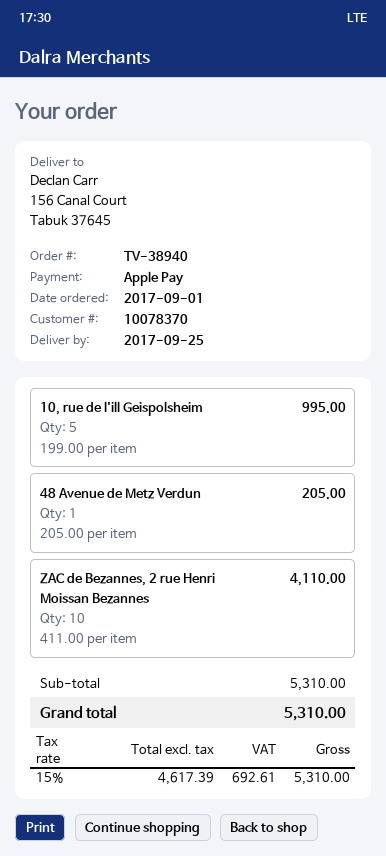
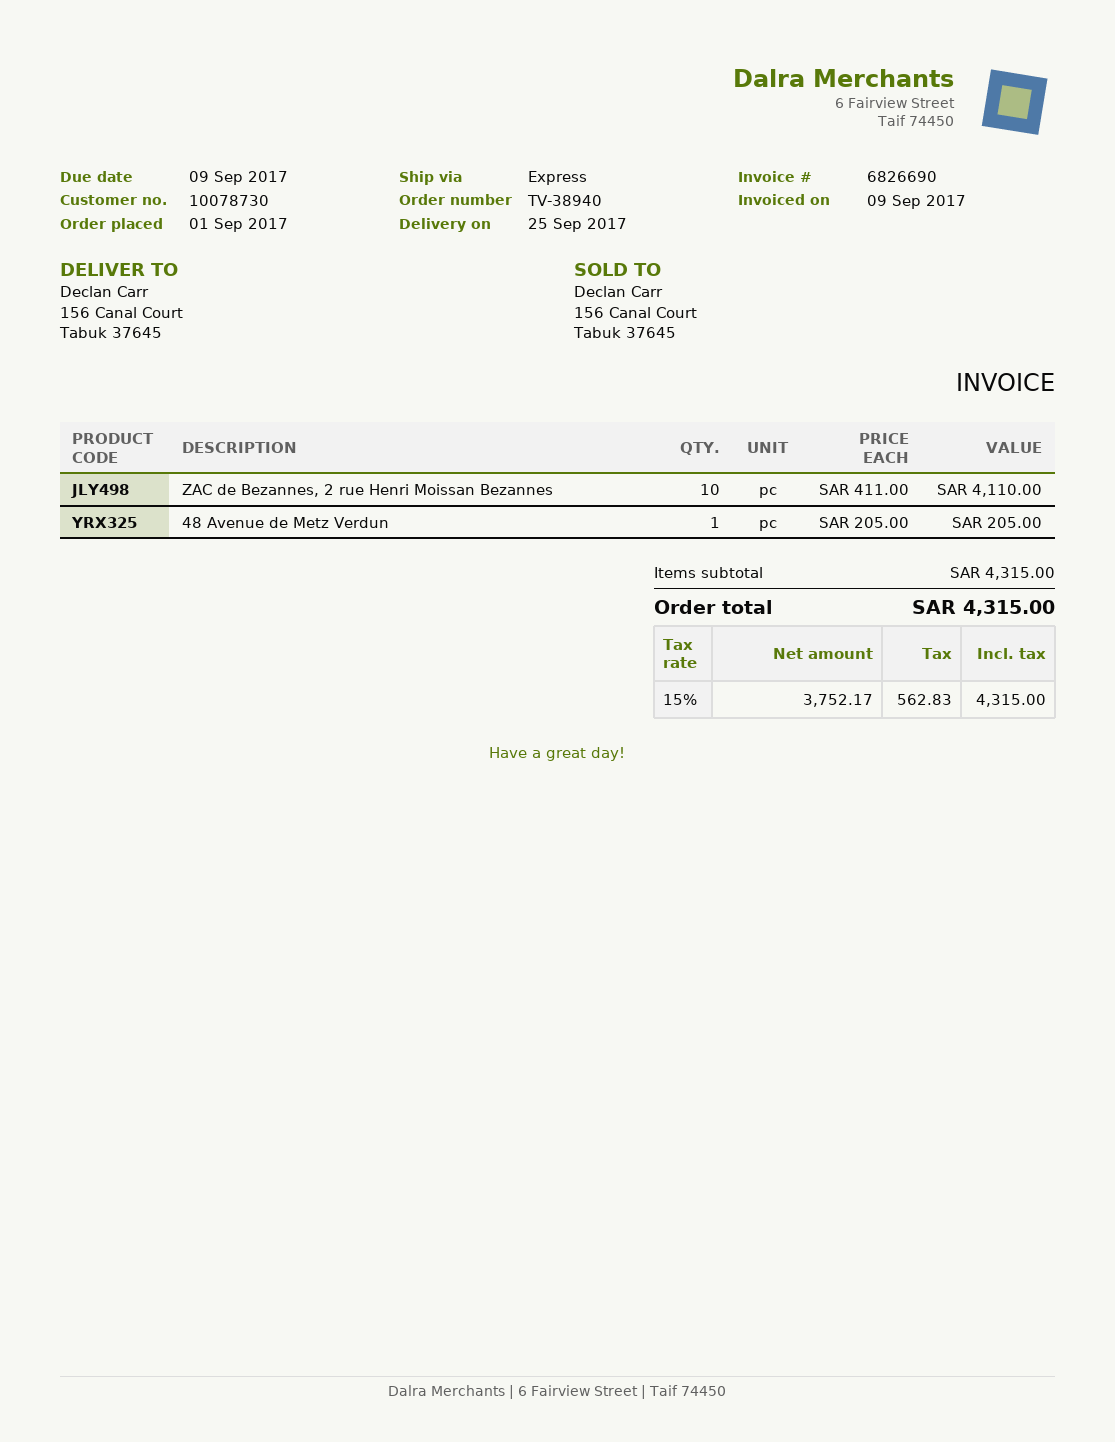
customer number: 10078370 -> 10078730
10, rue de l'ill Geispolsheim: 5 x 199.00 = 995.00 -> none
subtotal: 5310.00 -> 4315.00
net: 4617.39 -> 3752.17
tax: 15% = 692.61 -> 15% = 562.83
total: 5310.00 -> 4315.00

